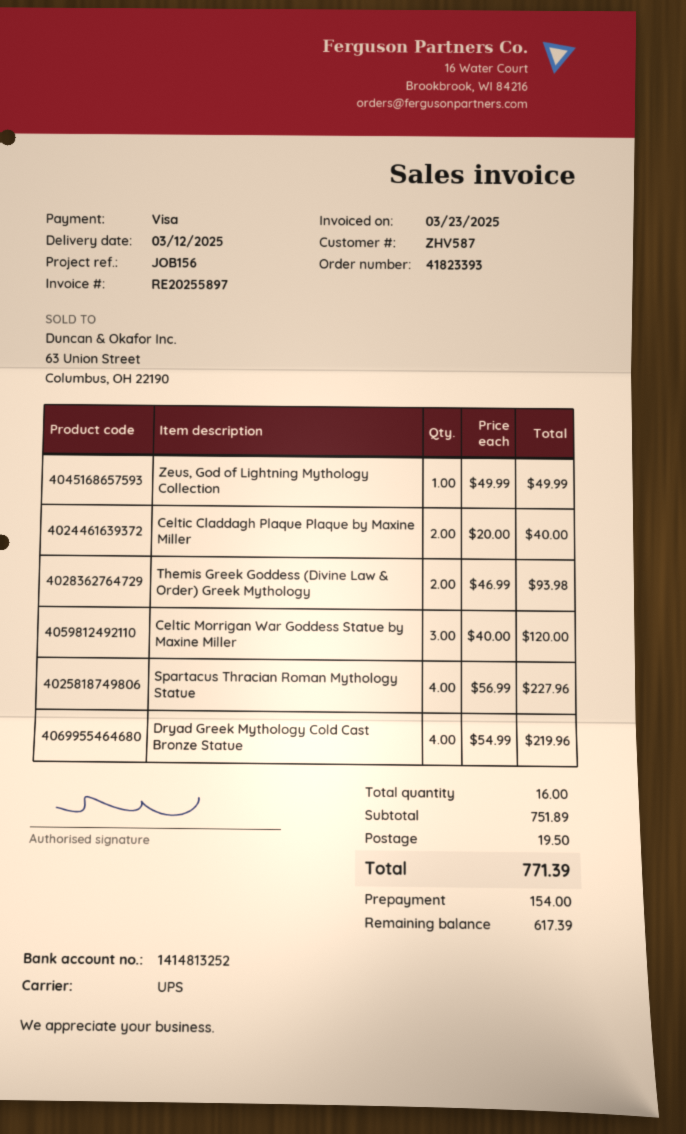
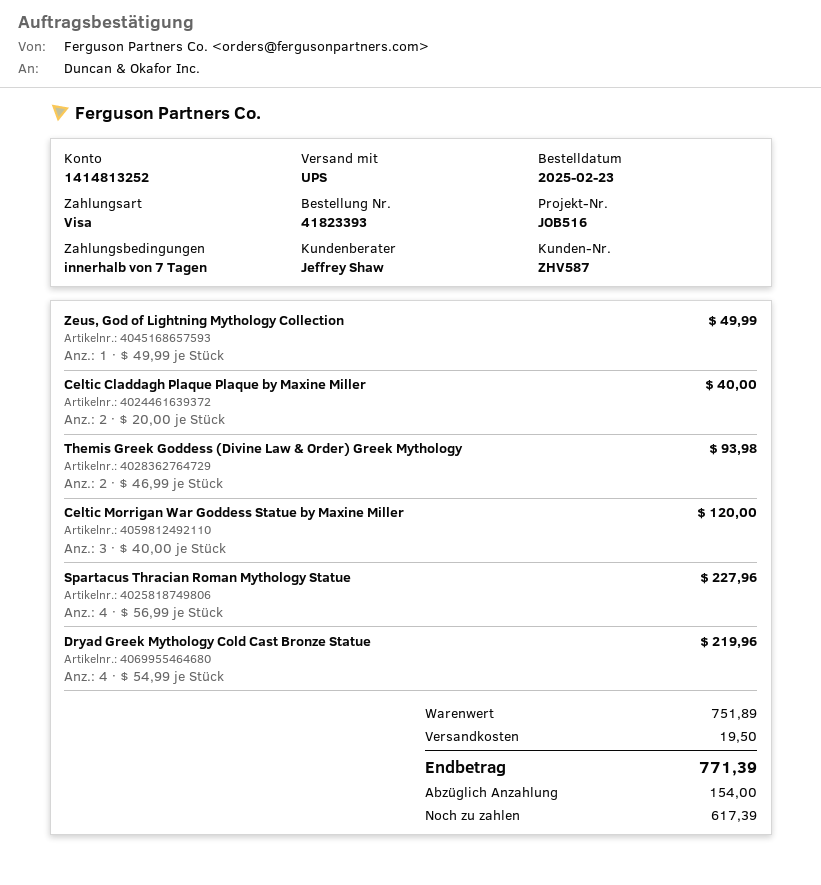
reference: JOB156 -> JOB516

